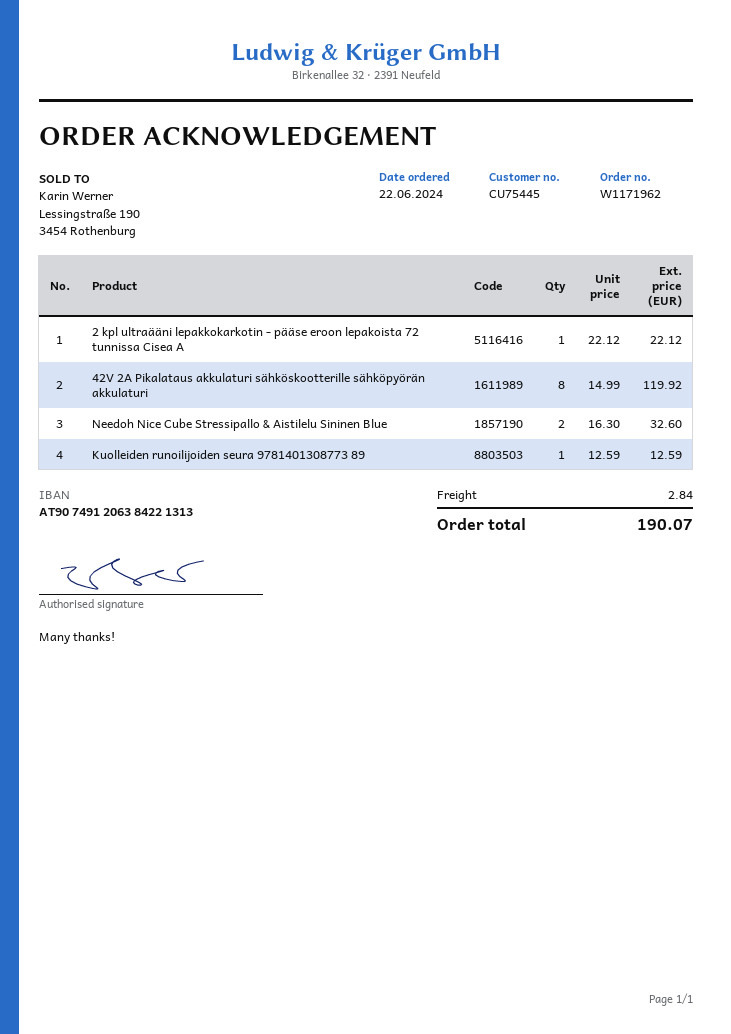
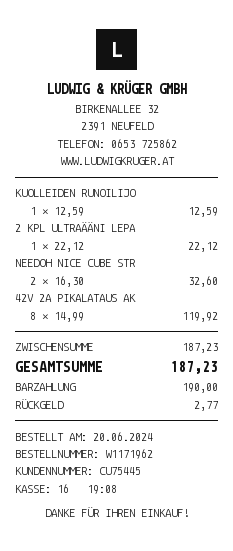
order date: 2024-06-22 -> 2024-06-20
shipping: 2.84 -> none
total: 190.07 -> 187.23

